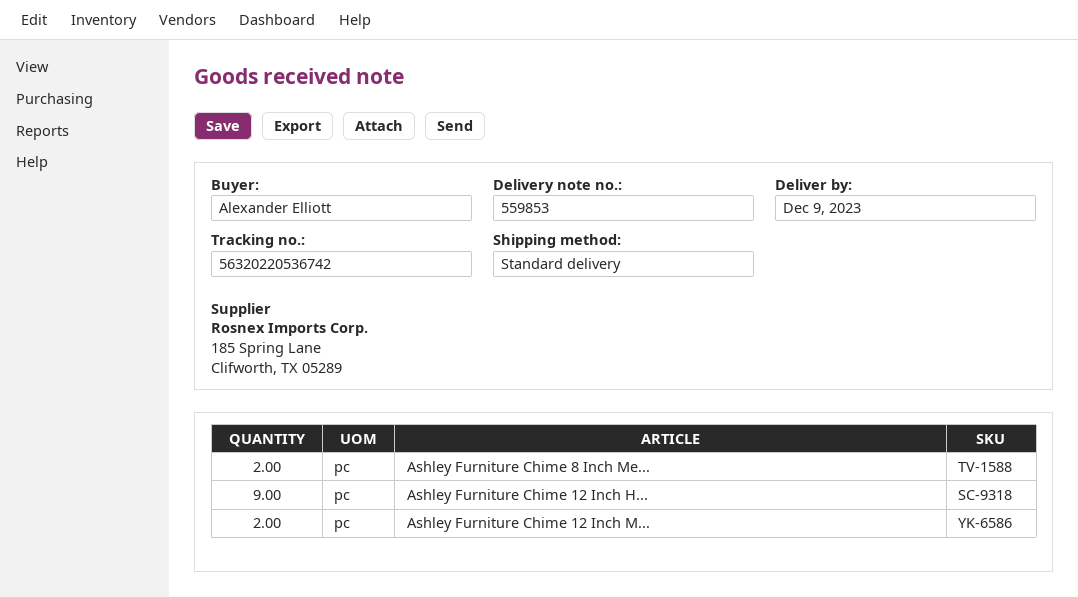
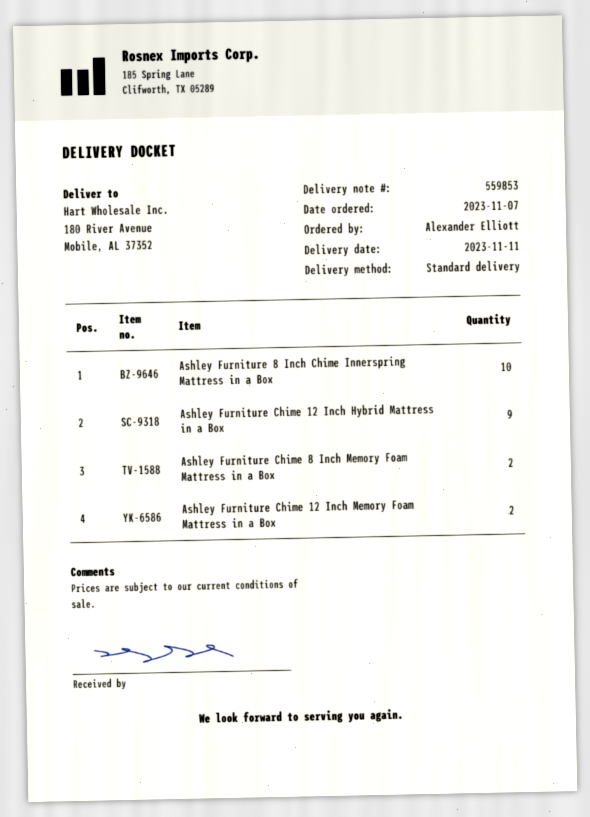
delivery date: 2023-12-09 -> 2023-11-11
Ashley Furniture 8 Inch Chime Innerspring Mattress in a Box: none -> 10

